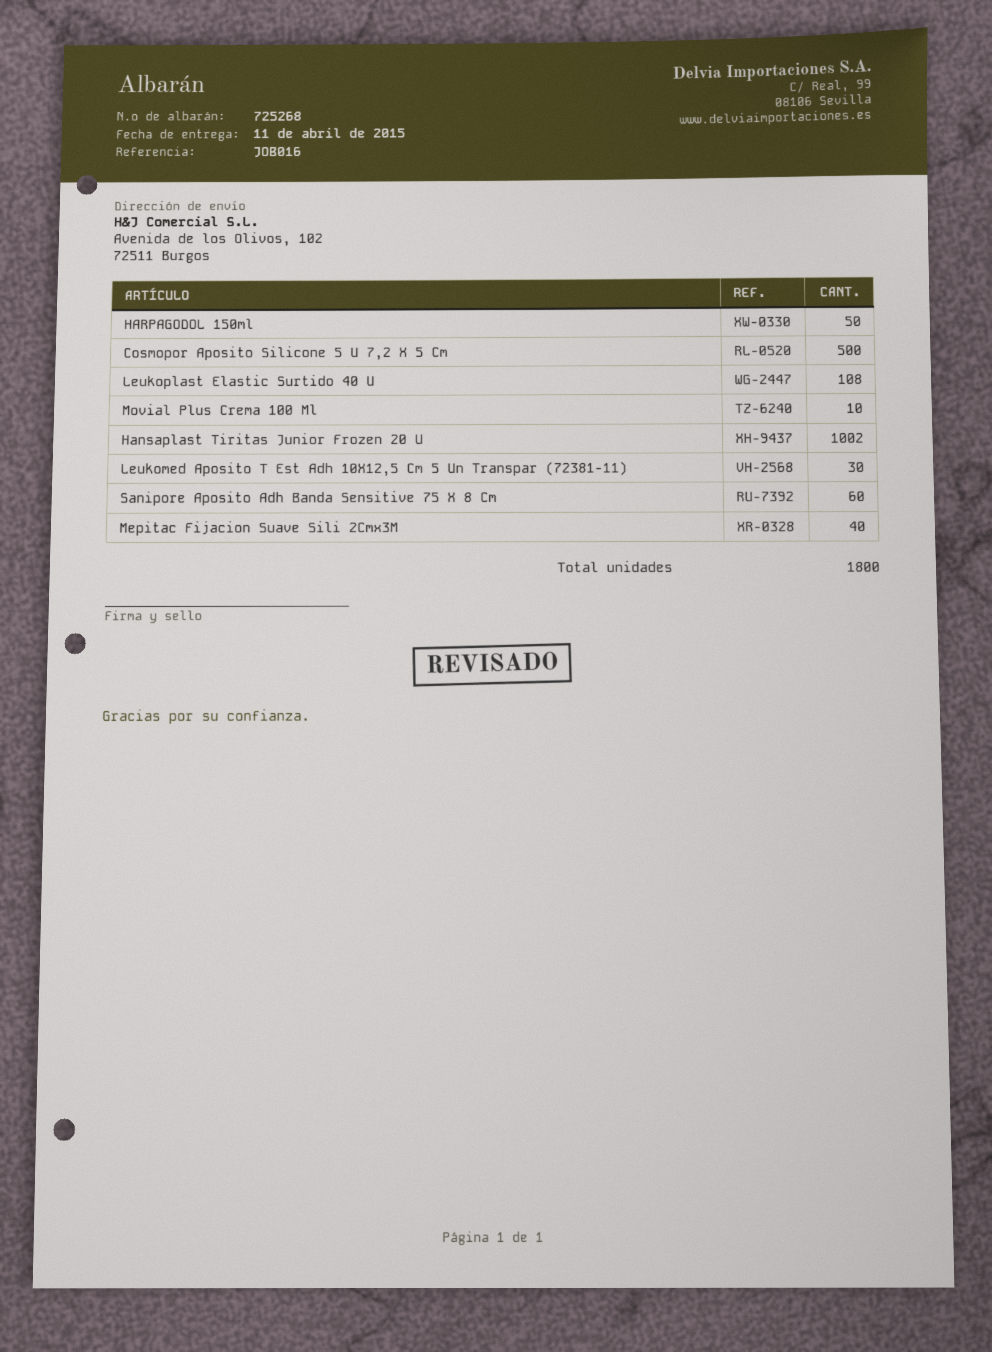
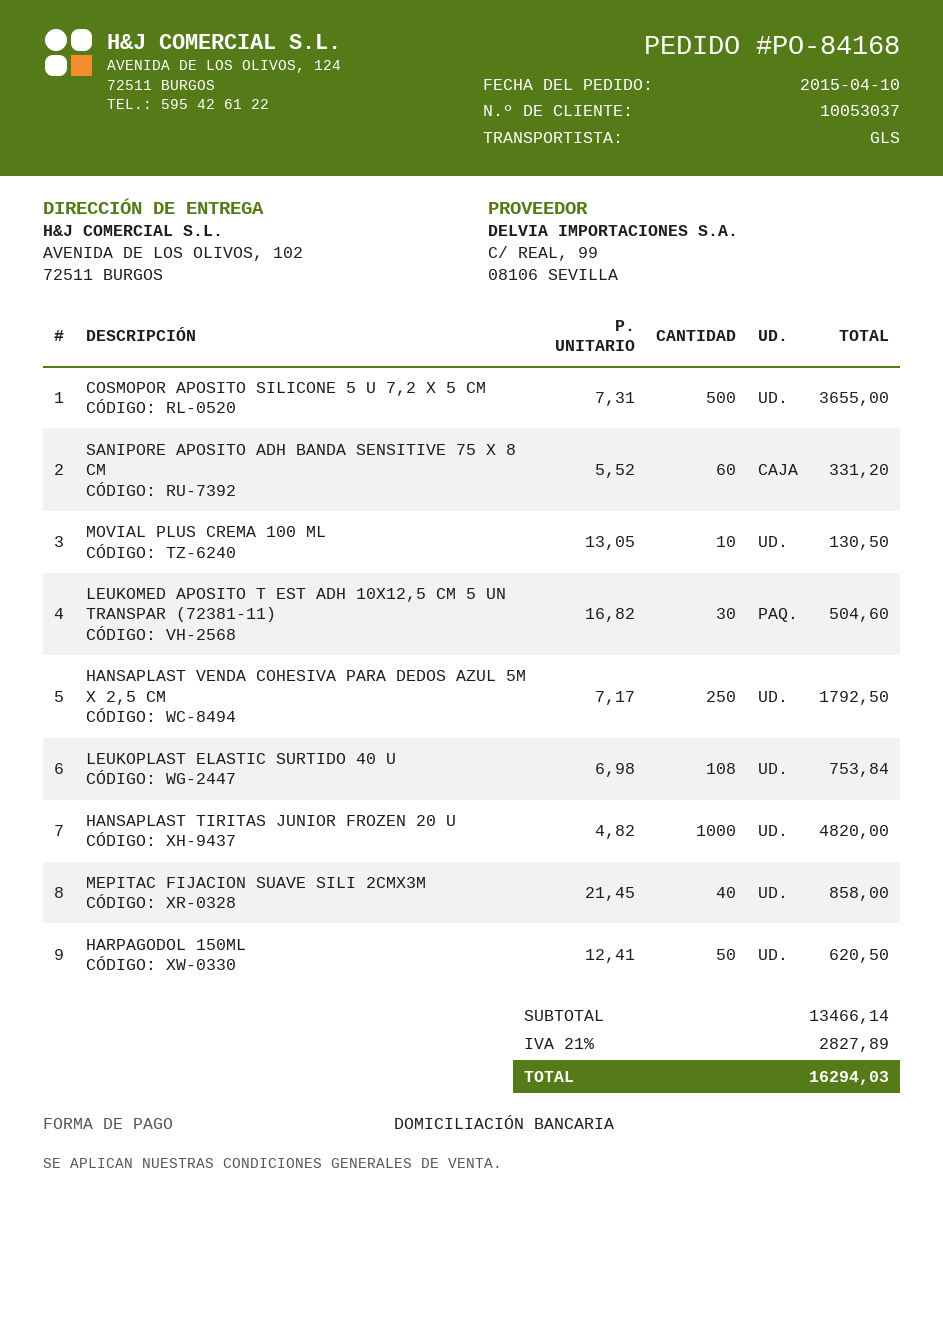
Hansaplast Tiritas Junior Frozen 20 U: 1002 -> 1000
HANSAPLAST VENDA COHESIVA PARA DEDOS AZUL 5M X 2,5 CM: none -> 250

